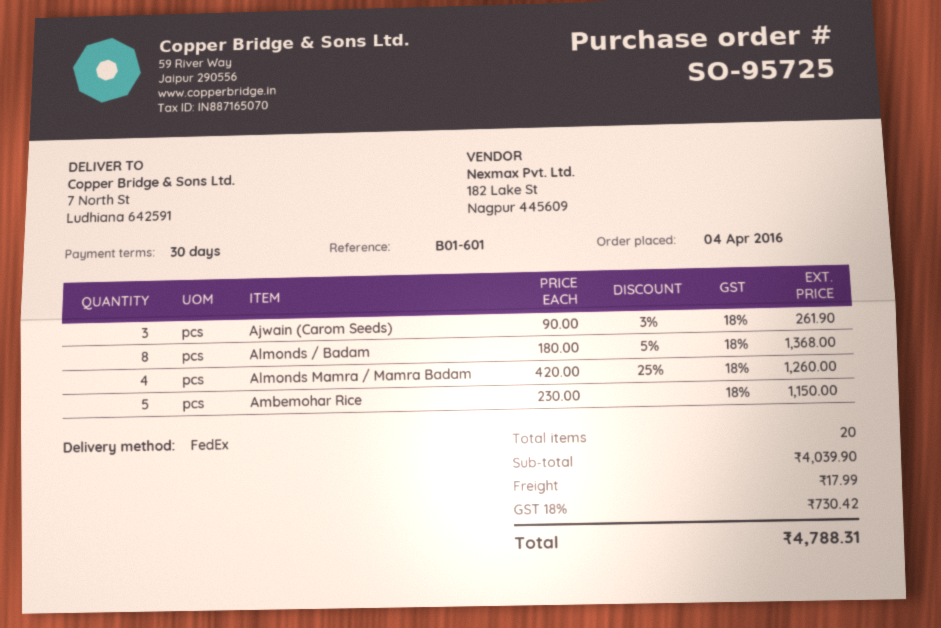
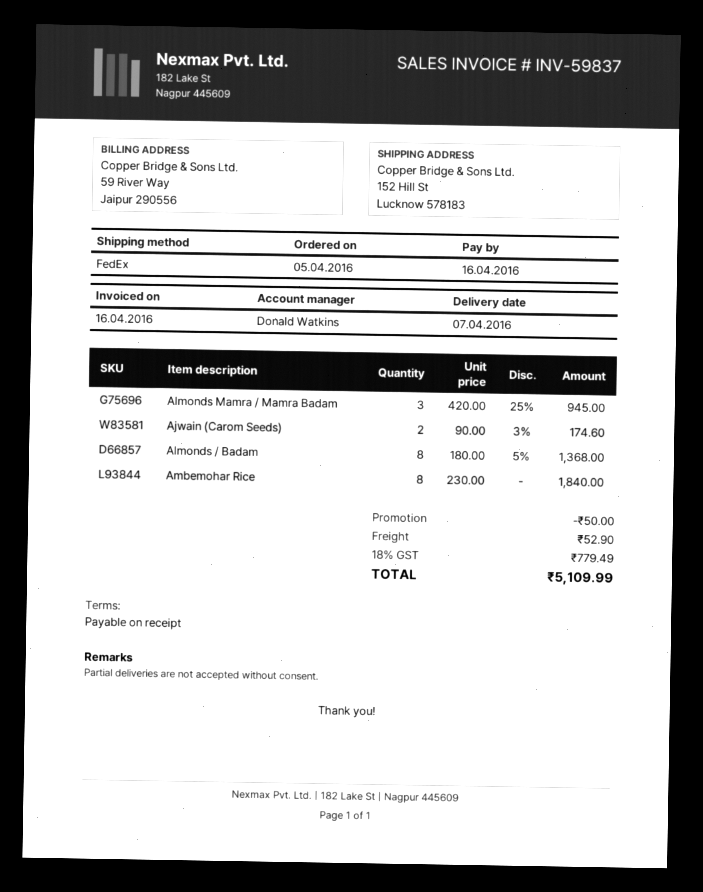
order date: 2016-04-04 -> 2016-04-05
payment terms: 30 days -> on receipt
ship to: 7 North St, Ludhiana 642591 -> 152 Hill St, Lucknow 578183
Ajwain (Carom Seeds): 3 x 90.00 - 3% = 261.90 -> 2 x 90.00 - 3% = 174.60
Almonds Mamra / Mamra Badam: 4 x 420.00 - 25% = 1260.00 -> 3 x 420.00 - 25% = 945.00
Ambemohar Rice: 5 x 230.00 = 1150.00 -> 8 x 230.00 = 1840.00
discount: none -> 50.00
shipping: 17.99 -> 52.90
tax: 18% = 730.42 -> 18% = 779.49
total: 4788.31 -> 5109.99

